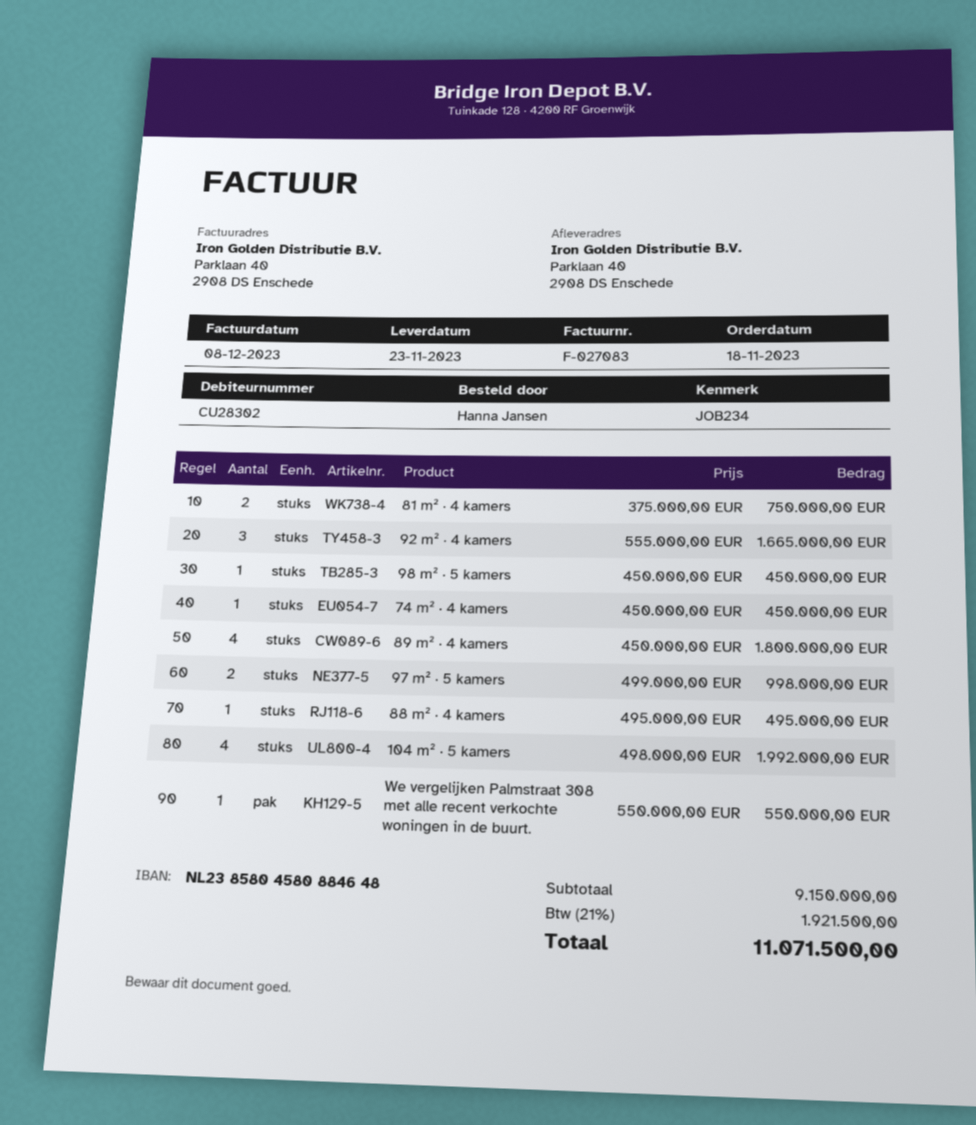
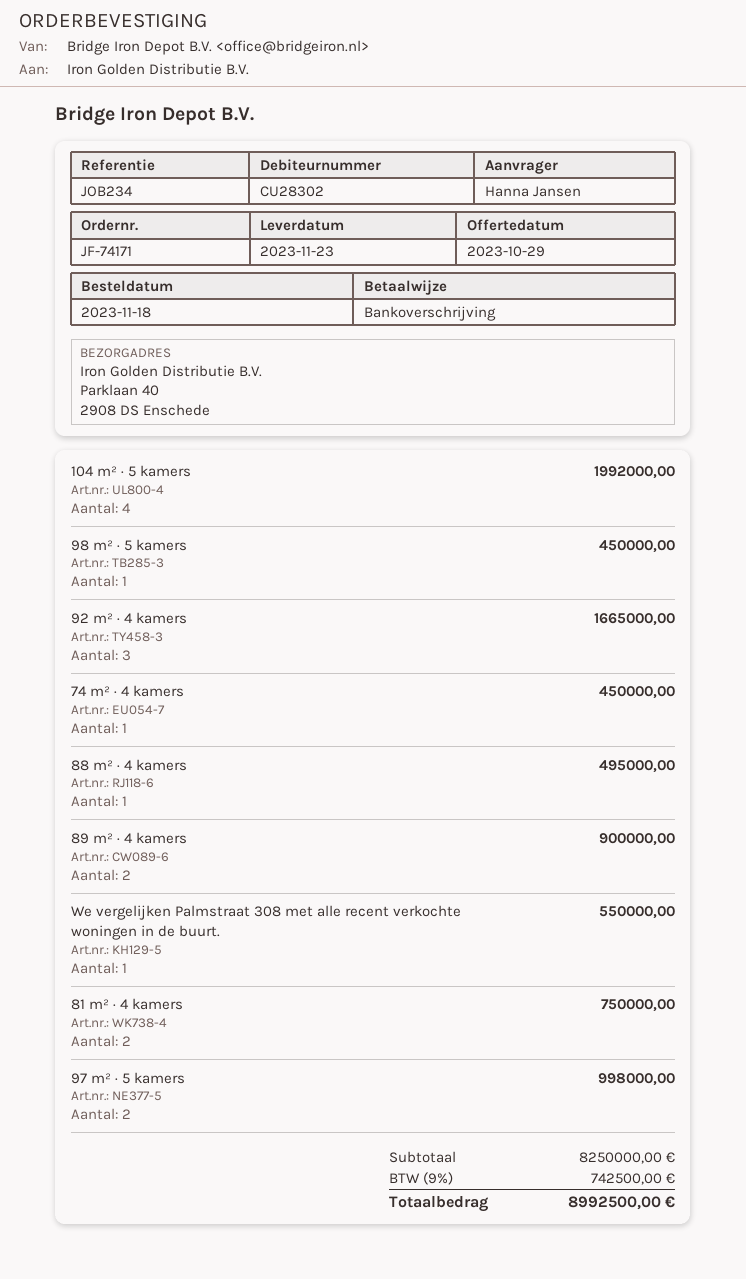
89 m² · 4 kamers: 4 for 1800000.00 -> 2 for 900000.00
subtotal: 9150000.00 -> 8250000.00
tax: 21% = 1921500.00 -> 9% = 742500.00
total: 11071500.00 -> 8992500.00

